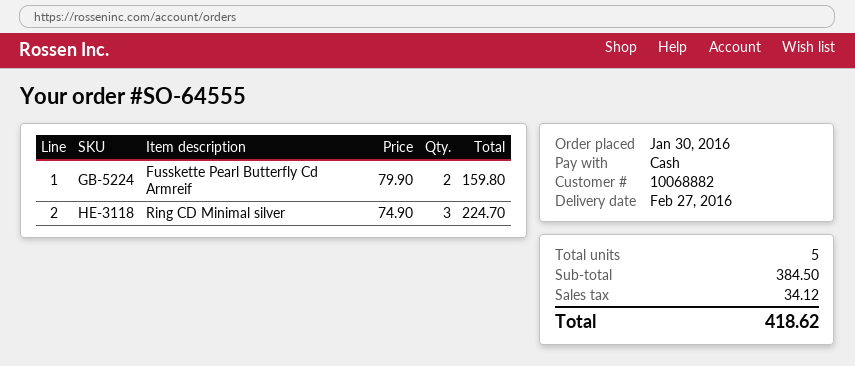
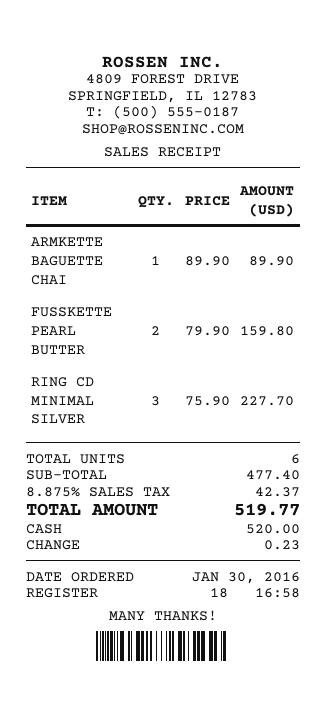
Ring CD Minimal silver: 3 x 74.90 = 224.70 -> 3 x 75.90 = 227.70
ARMKETTE BAGUETTE CHAI: none -> 1 x 89.90 = 89.90
total quantity: 5 -> 6
subtotal: 384.50 -> 477.40
tax: 34.12 -> 42.37
total: 418.62 -> 519.77

